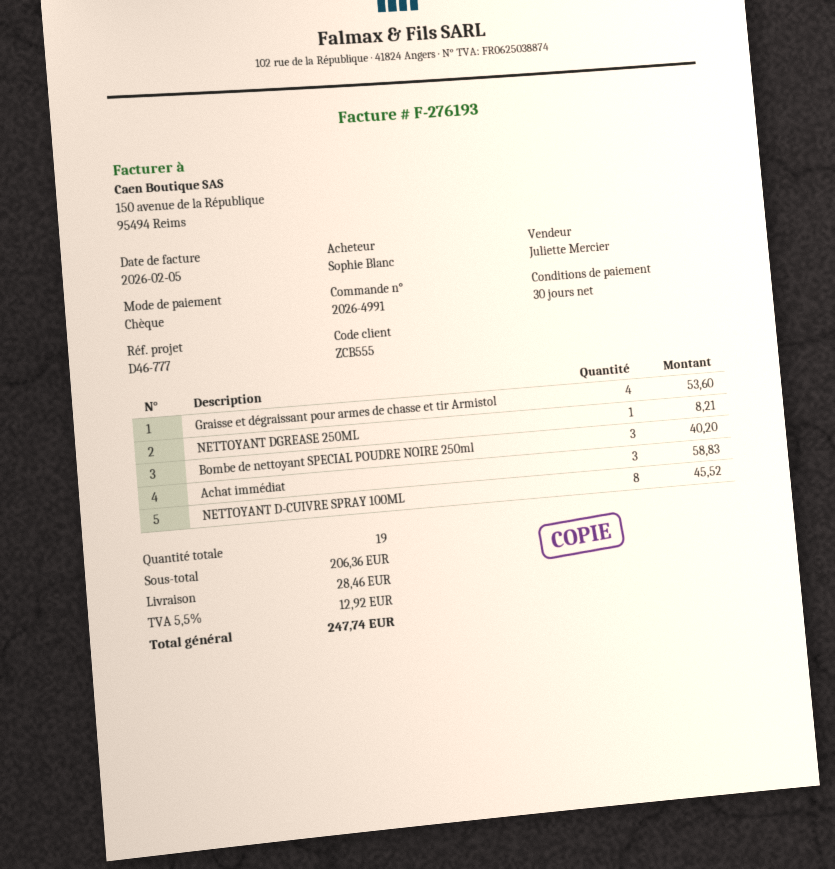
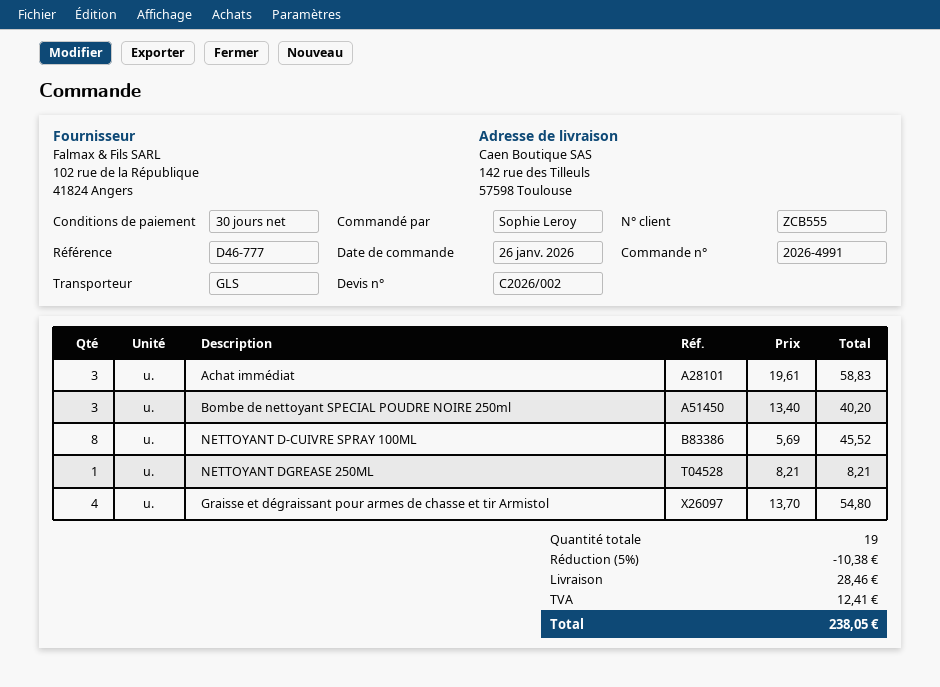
ordered by: Sophie Blanc -> Sophie Leroy
Graisse et dégraissant pour armes de chasse et tir Armistol: 4 for 53.60 -> 4 for 54.80
discount: none -> 5% = 10.38
tax: 12.92 -> 12.41
total: 247.74 -> 238.05

